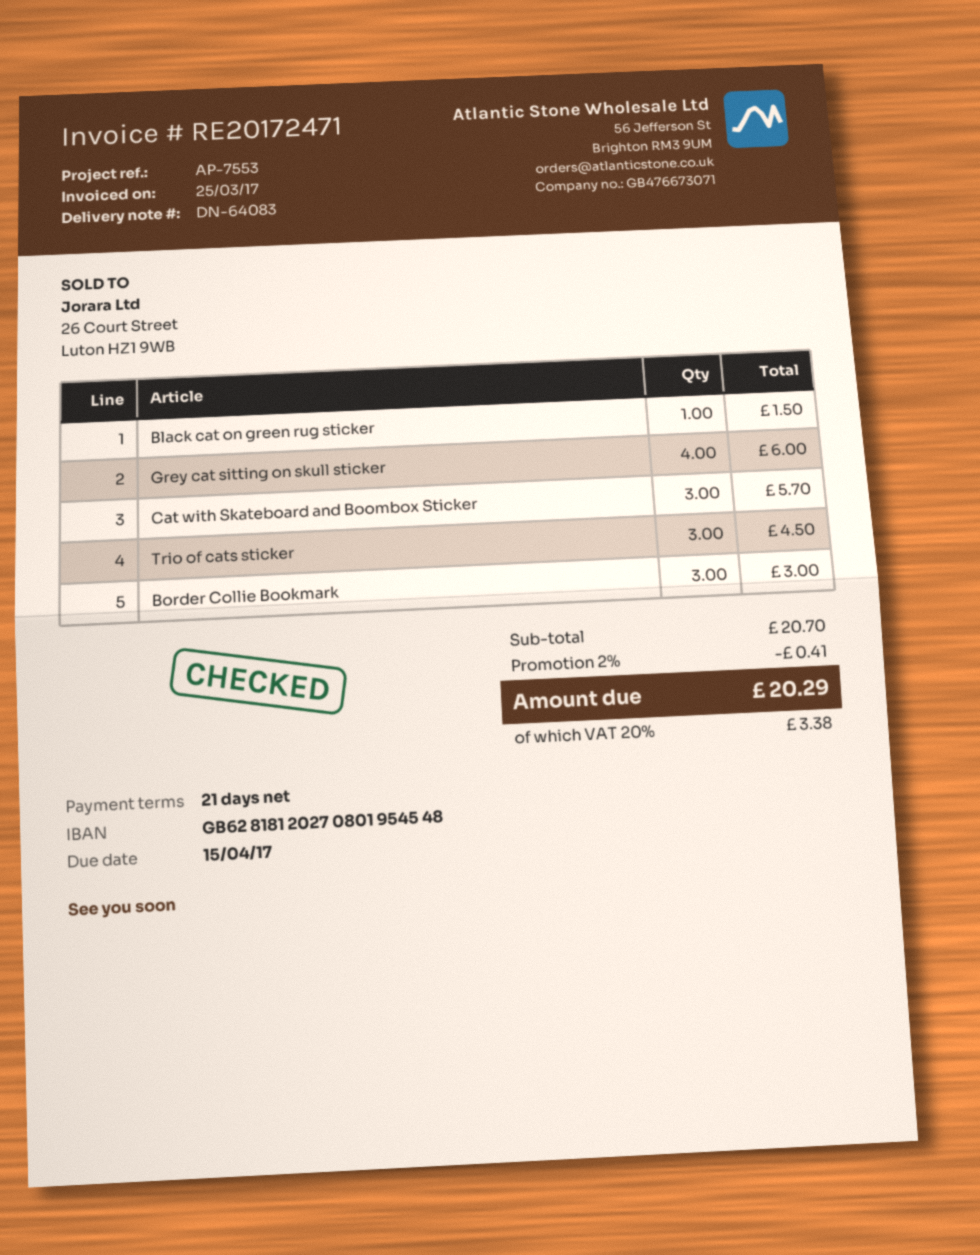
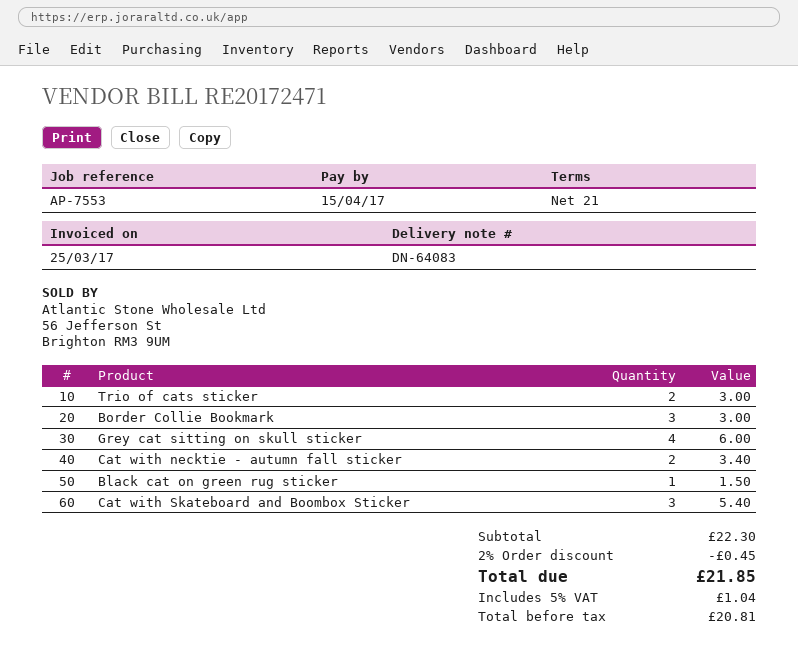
Cat with Skateboard and Boombox Sticker: 3 for 5.70 -> 3 for 5.40
Trio of cats sticker: 3 for 4.50 -> 2 for 3.00
Cat with necktie - autumn fall sticker: none -> 2 for 3.40
subtotal: 20.70 -> 22.30
discount: 2% = 0.41 -> 2% = 0.45
tax: 20% = 3.38 -> 5% = 1.04
total: 20.29 -> 21.85

